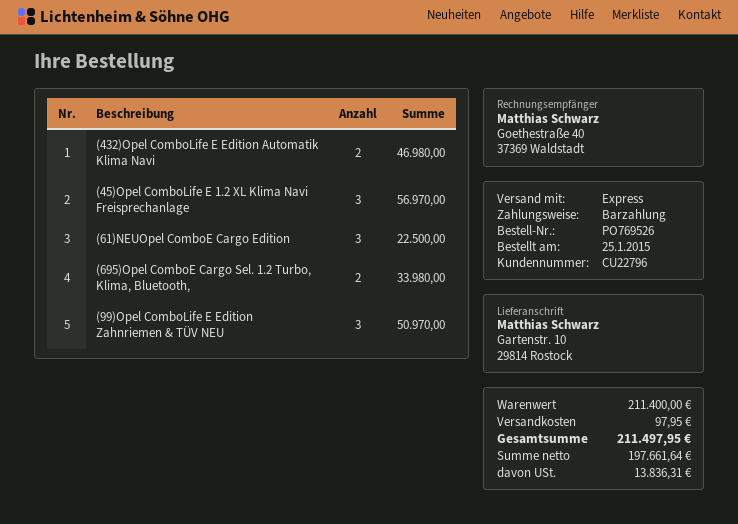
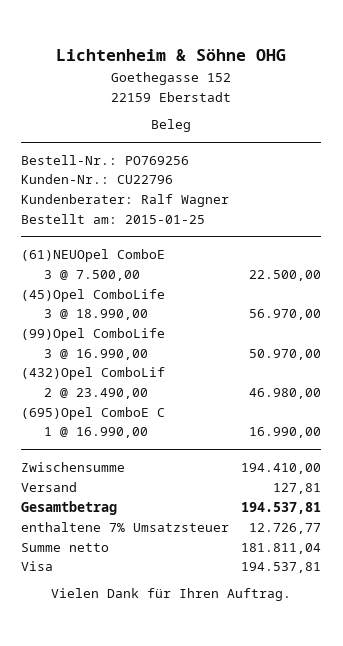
order number: PO769526 -> PO769256
payment method: cash -> Visa
(695)Opel ComboE Cargo Sel. 1.2 Turbo, Klima, Bluetooth,: 2 for 33980.00 -> 1 for 16990.00
subtotal: 211400.00 -> 194410.00
shipping: 97.95 -> 127.81
net: 197661.64 -> 181811.04
tax: 13836.31 -> 12726.77
total: 211497.95 -> 194537.81

